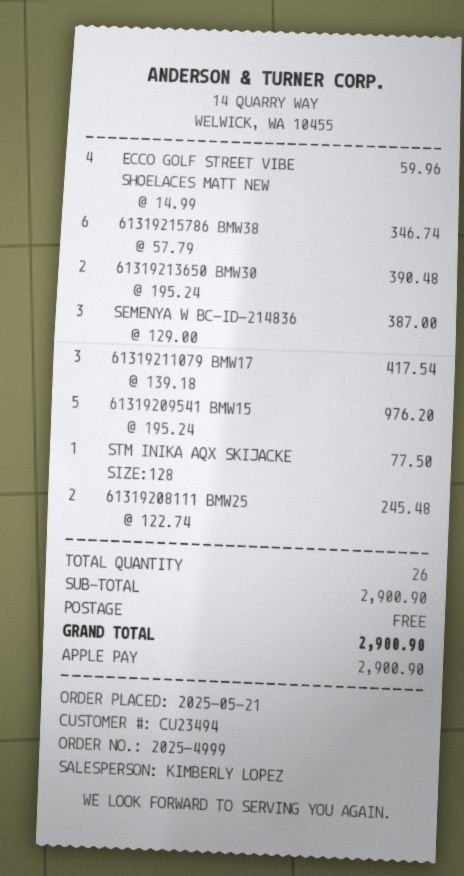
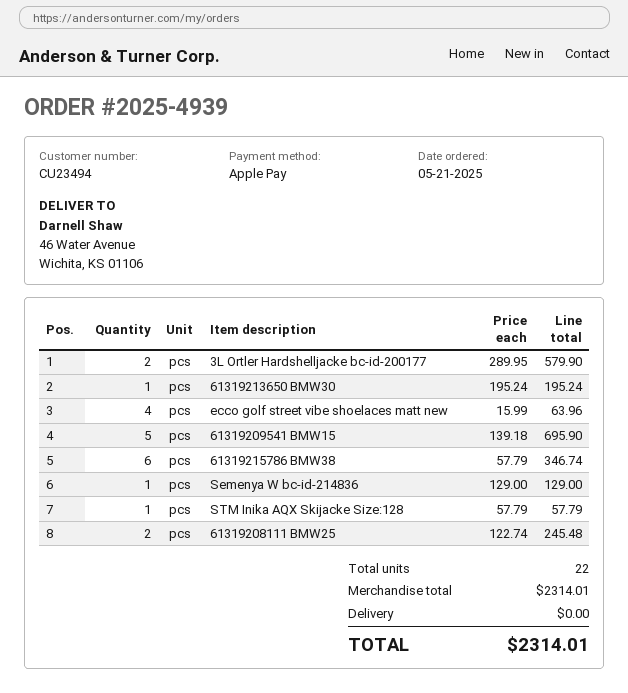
order number: 2025-4999 -> 2025-4939
ECCO GOLF STREET VIBE SHOELACES MATT NEW: 4 x 14.99 = 59.96 -> 4 x 15.99 = 63.96
61319213650 BMW30: 2 x 195.24 = 390.48 -> 1 x 195.24 = 195.24
SEMENYA W BC-ID-214836: 3 x 129.00 = 387.00 -> 1 x 129.00 = 129.00
61319211079 BMW17: 3 x 139.18 = 417.54 -> none
61319209541 BMW15: 5 x 195.24 = 976.20 -> 5 x 139.18 = 695.90
STM INIKA AQX SKIJACKE SIZE:128: 1 x 77.50 = 77.50 -> 1 x 57.79 = 57.79
3L Ortler Hardshelljacke bc-id-200177: none -> 2 x 289.95 = 579.90
total quantity: 26 -> 22
subtotal: 2900.90 -> 2314.01
total: 2900.90 -> 2314.01

